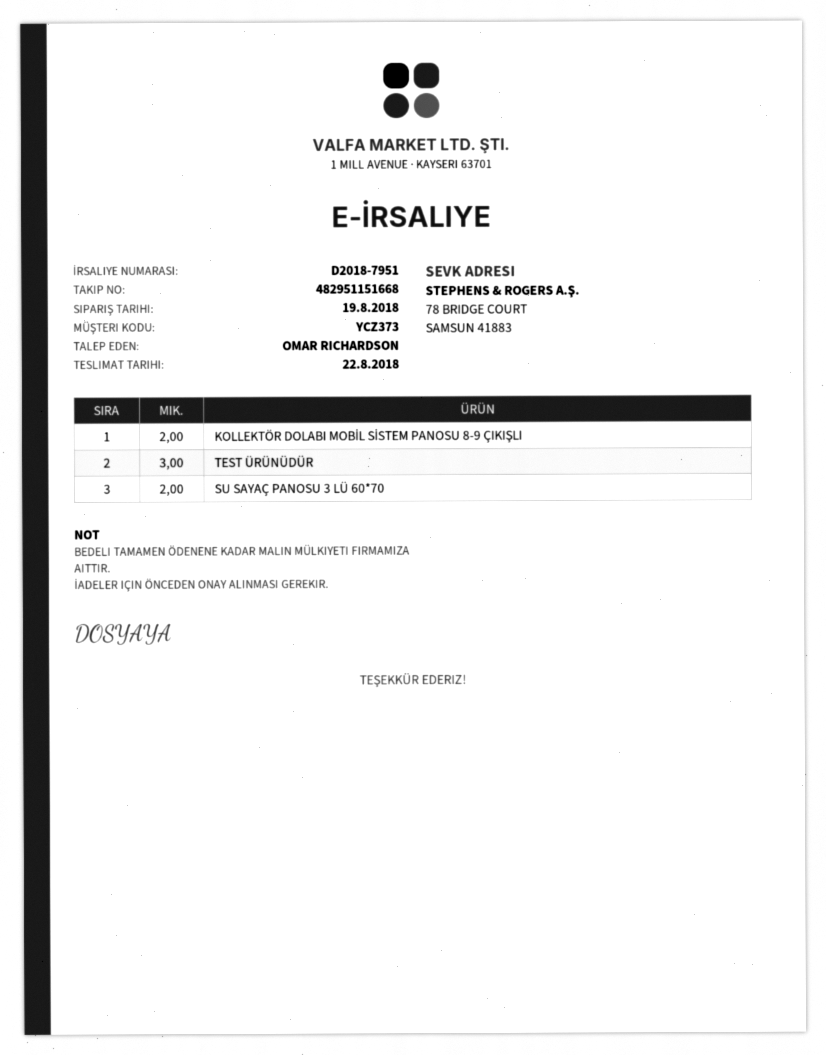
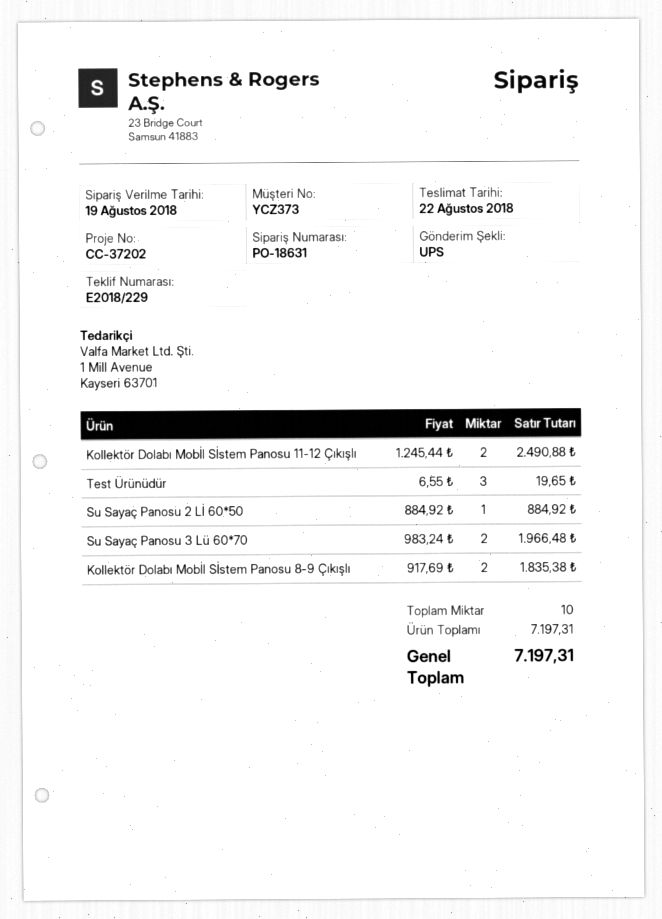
Kollektör Dolabı Mobİl Sİstem Panosu 11-12 Çıkışlı: none -> 2
Su Sayaç Panosu 2 Lİ 60*50: none -> 1

